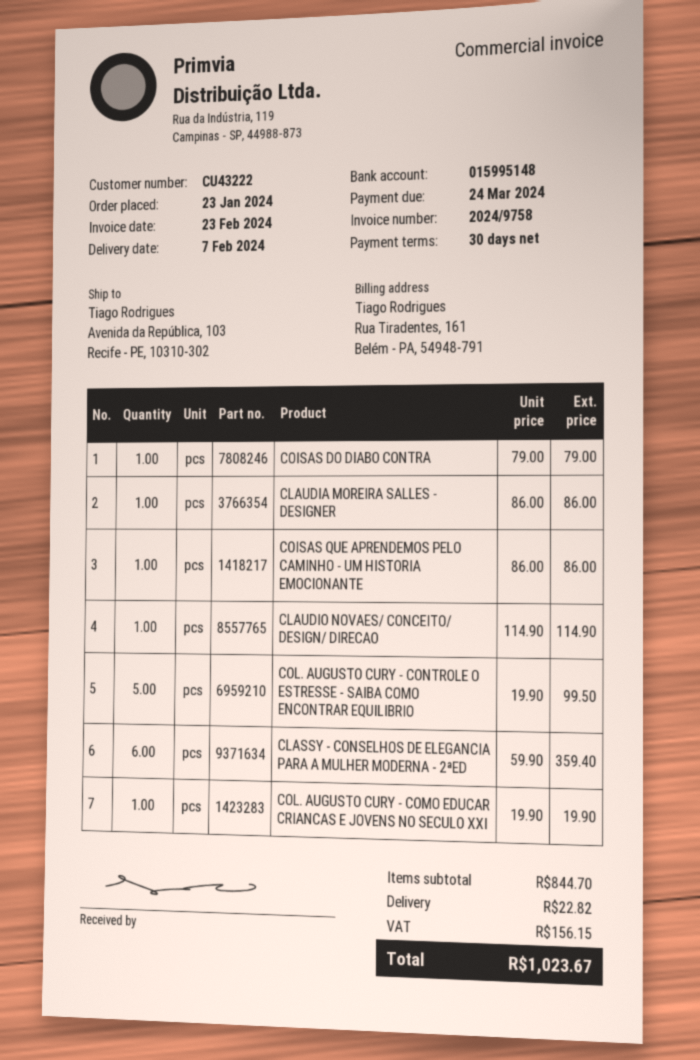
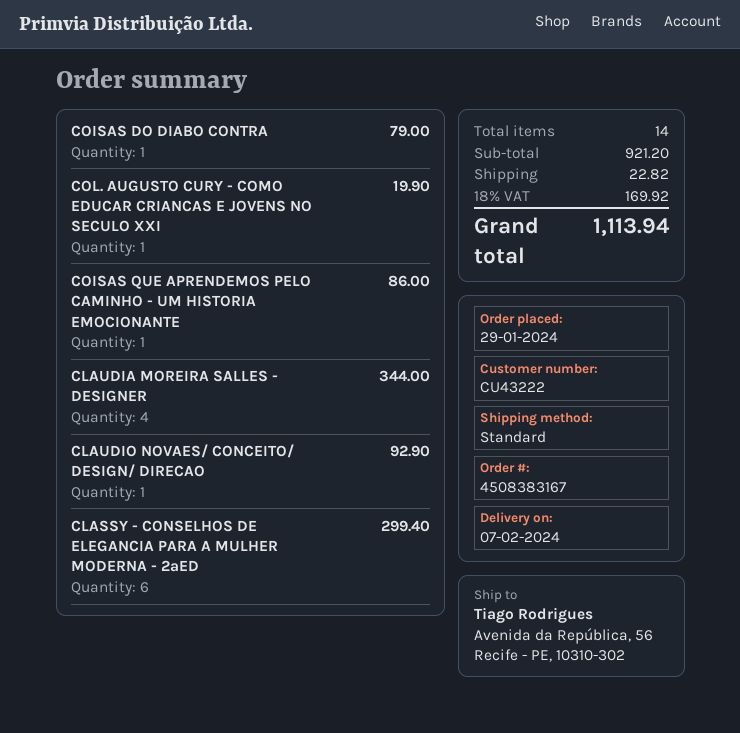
order date: 2024-01-23 -> 2024-01-29
ship to: Avenida da República, 103, Recife - PE, 10310-302 -> Avenida da República, 56, Recife - PE, 10310-302
CLAUDIA MOREIRA SALLES - DESIGNER: 1 for 86.00 -> 4 for 344.00
CLAUDIO NOVAES/ CONCEITO/ DESIGN/ DIRECAO: 1 for 114.90 -> 1 for 92.90
COL. AUGUSTO CURY - CONTROLE O ESTRESSE - SAIBA COMO ENCONTRAR EQUILIBRIO: 5 for 99.50 -> none
CLASSY - CONSELHOS DE ELEGANCIA PARA A MULHER MODERNA - 2ªED: 6 for 359.40 -> 6 for 299.40
subtotal: 844.70 -> 921.20
tax: 156.15 -> 169.92
total: 1023.67 -> 1113.94

